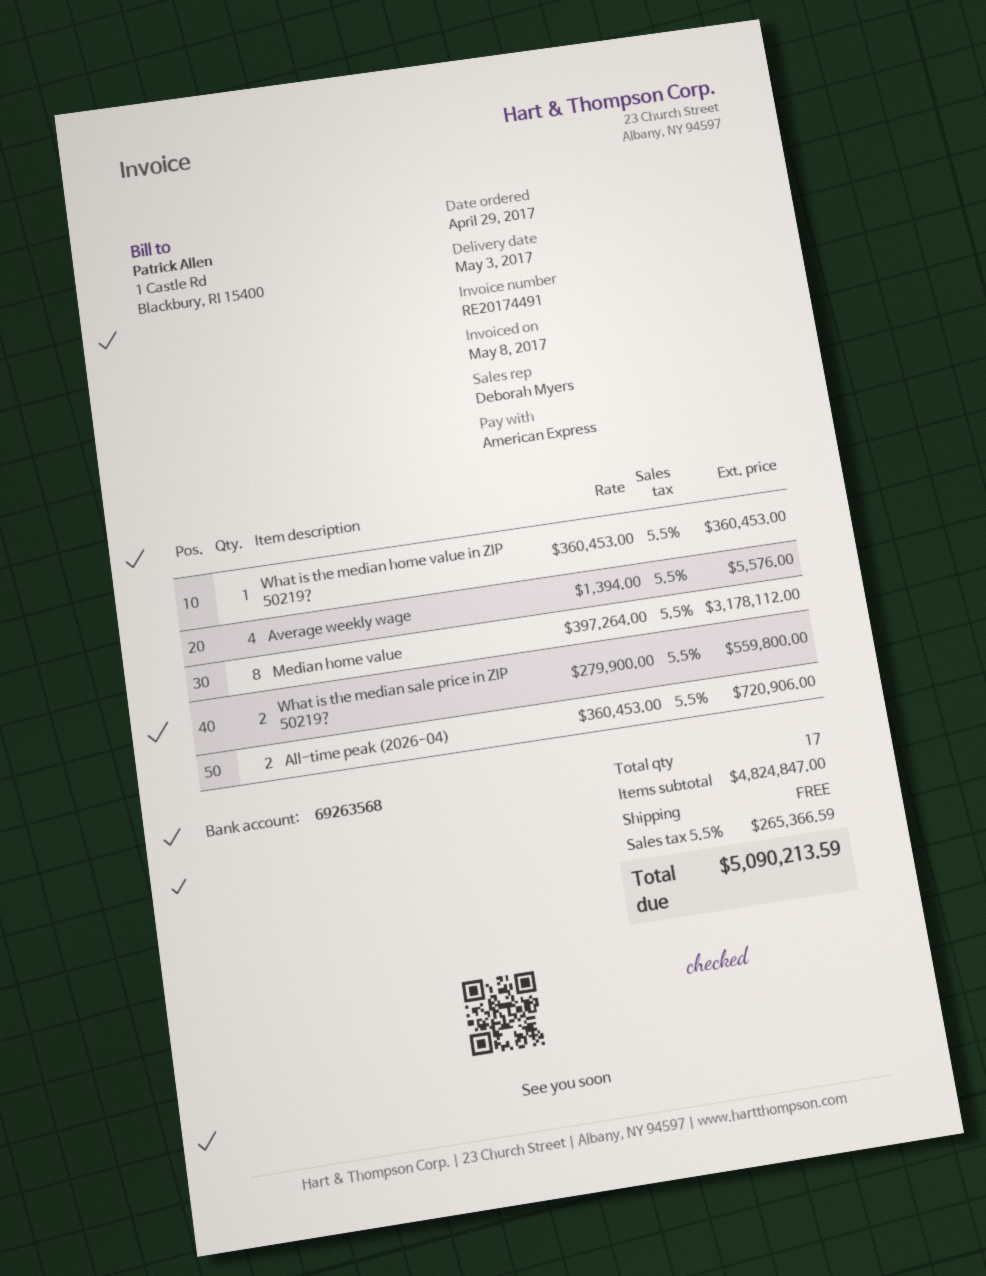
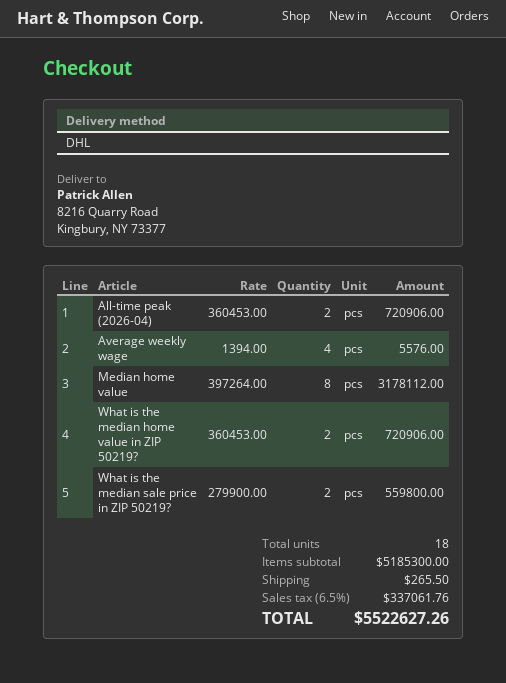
What is the median home value in ZIP 50219?: 1 x 360453.00 = 360453.00 -> 2 x 360453.00 = 720906.00
total quantity: 17 -> 18
subtotal: 4824847.00 -> 5185300.00
shipping: 0.00 -> 265.50
tax: 5.5% = 265366.59 -> 6.5% = 337061.76
total: 5090213.59 -> 5522627.26

